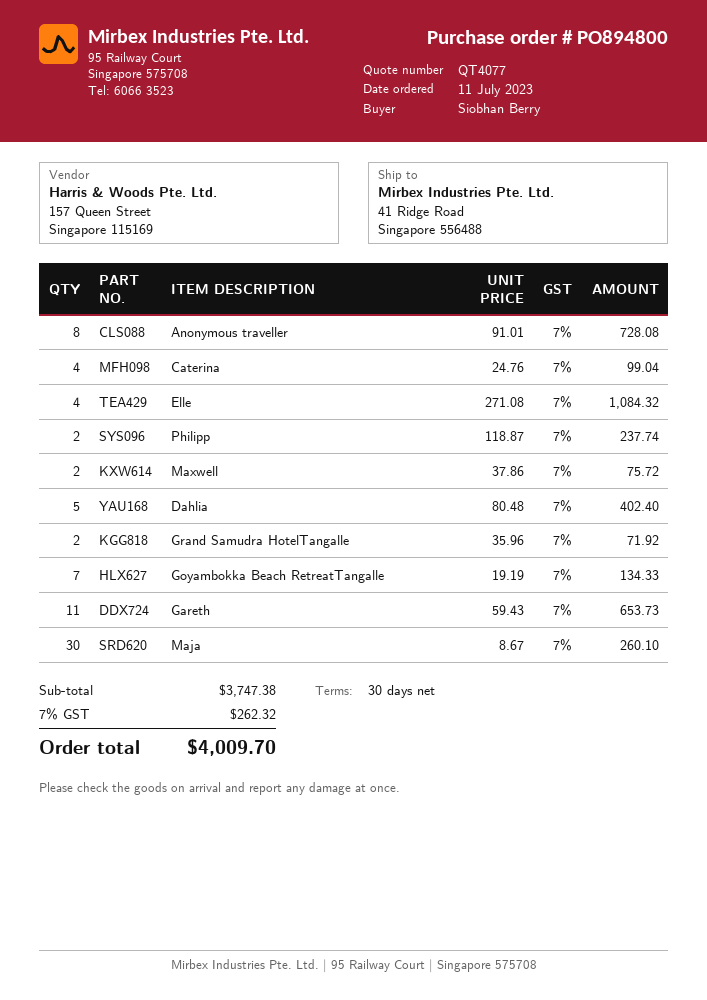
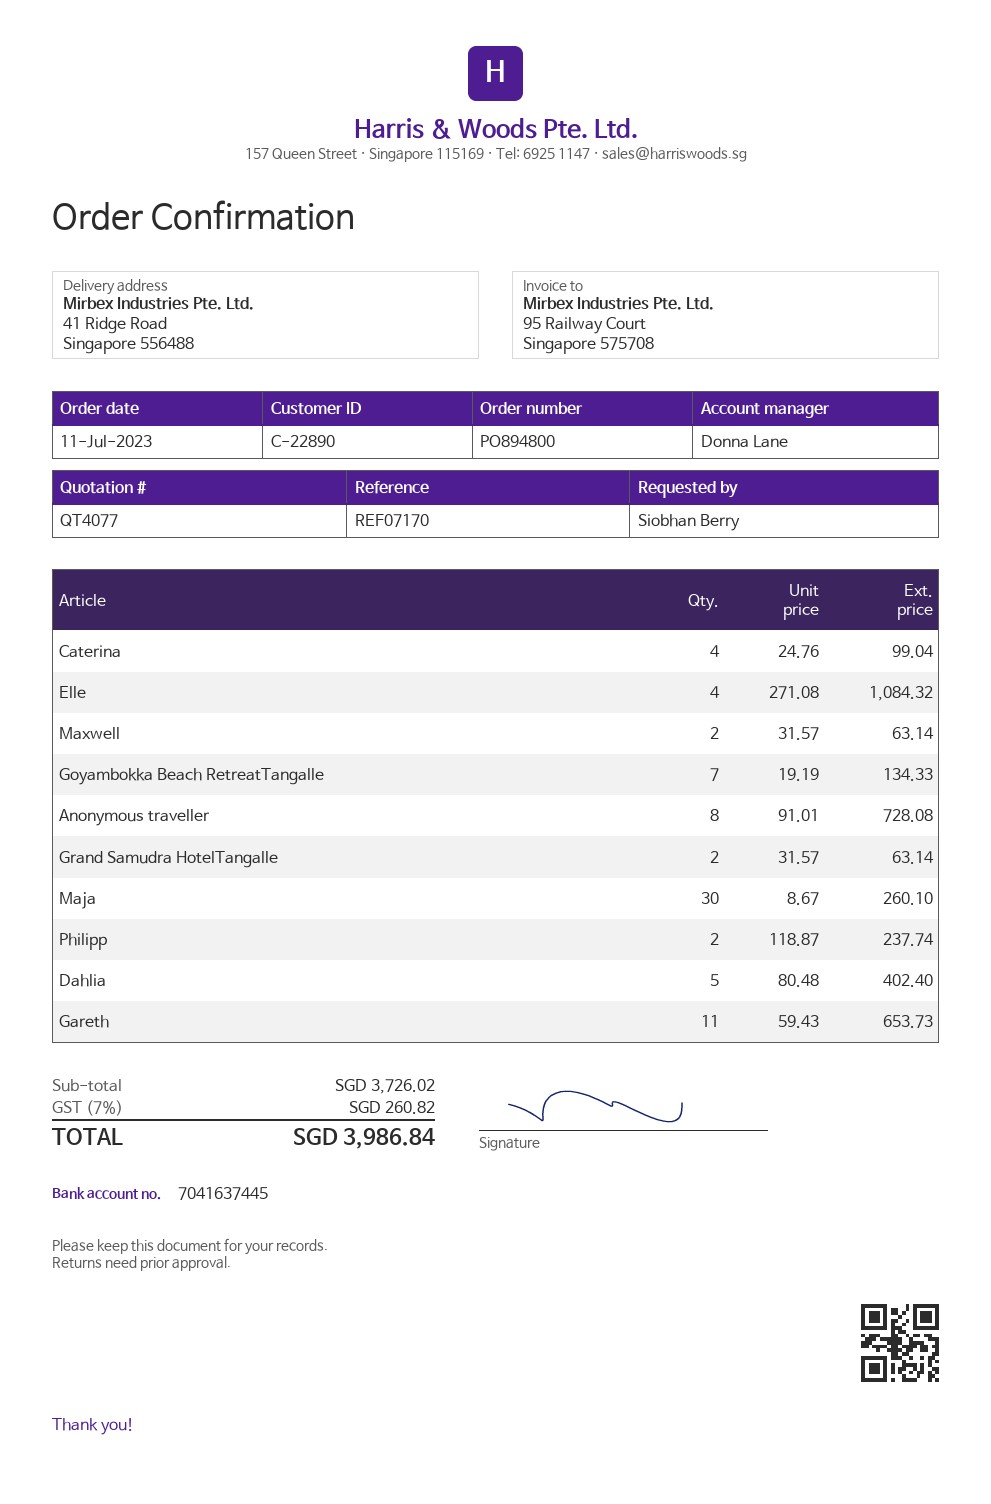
Maxwell: 2 x 37.86 = 75.72 -> 2 x 31.57 = 63.14
Grand Samudra HotelTangalle: 2 x 35.96 = 71.92 -> 2 x 31.57 = 63.14
subtotal: 3747.38 -> 3726.02
tax: 7% = 262.32 -> 7% = 260.82
total: 4009.70 -> 3986.84

